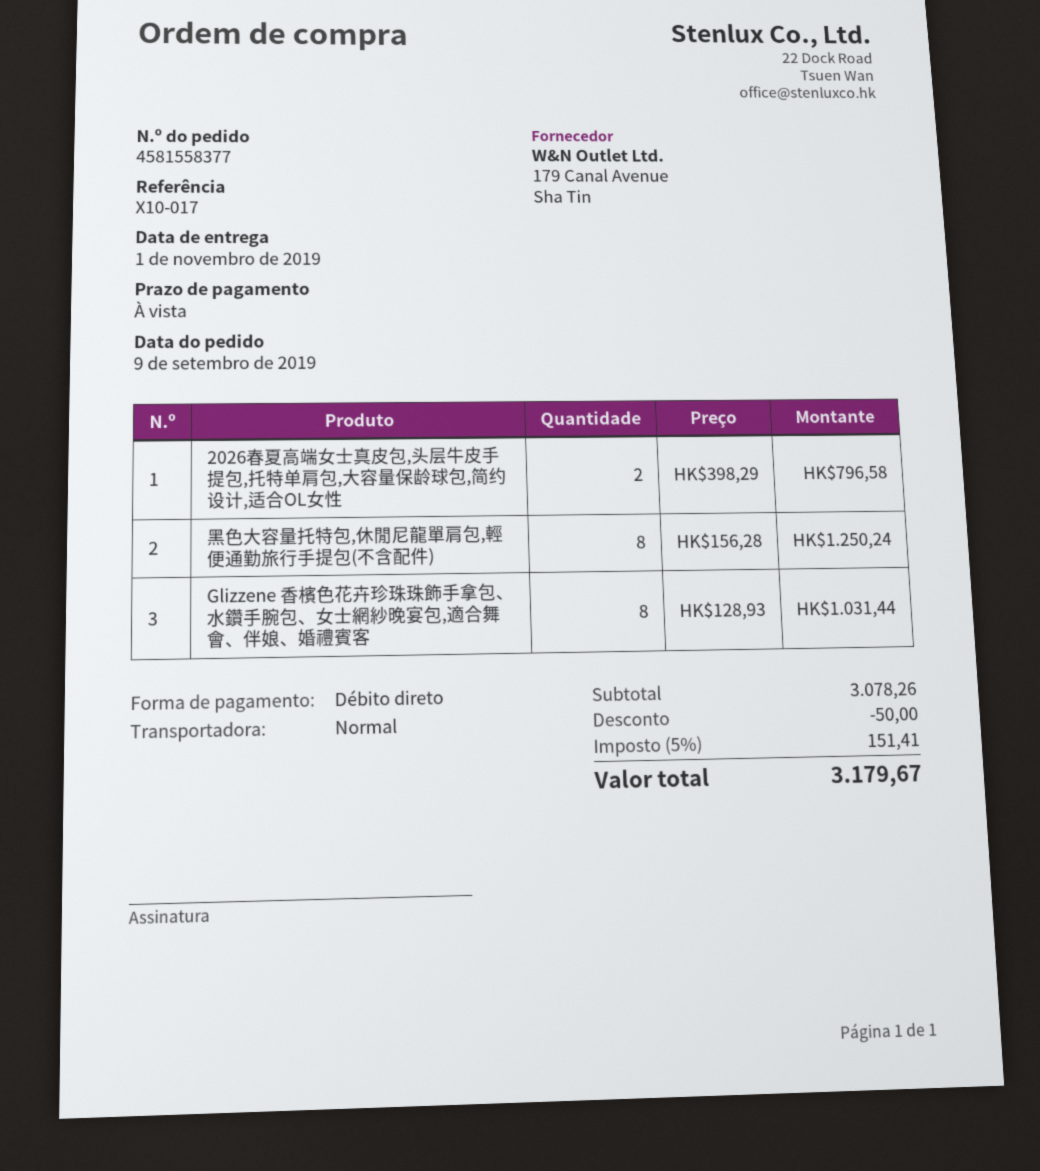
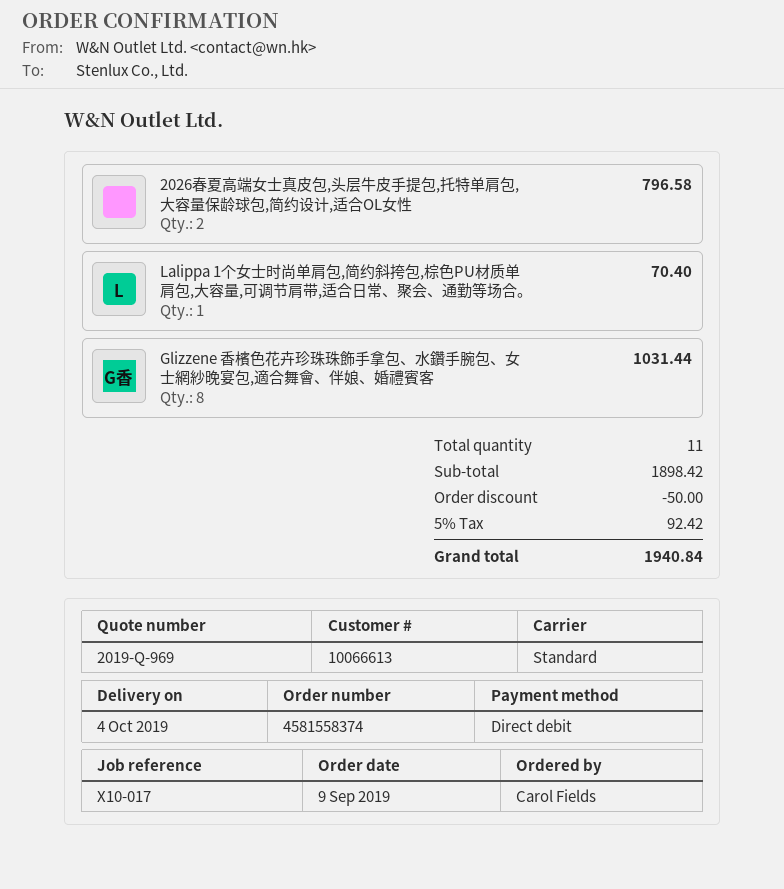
order number: 4581558377 -> 4581558374
delivery date: 2019-11-01 -> 2019-10-04
黑色大容量托特包,休閒尼龍單肩包,輕便通勤旅行手提包(不含配件): 8 for 1250.24 -> none
Lalippa 1个女士时尚单肩包,简约斜挎包,棕色PU材质单肩包,大容量,可调节肩带,适合日常、聚会、通勤等场合。: none -> 1 for 70.40
subtotal: 3078.26 -> 1898.42
tax: 5% = 151.41 -> 5% = 92.42
total: 3179.67 -> 1940.84

